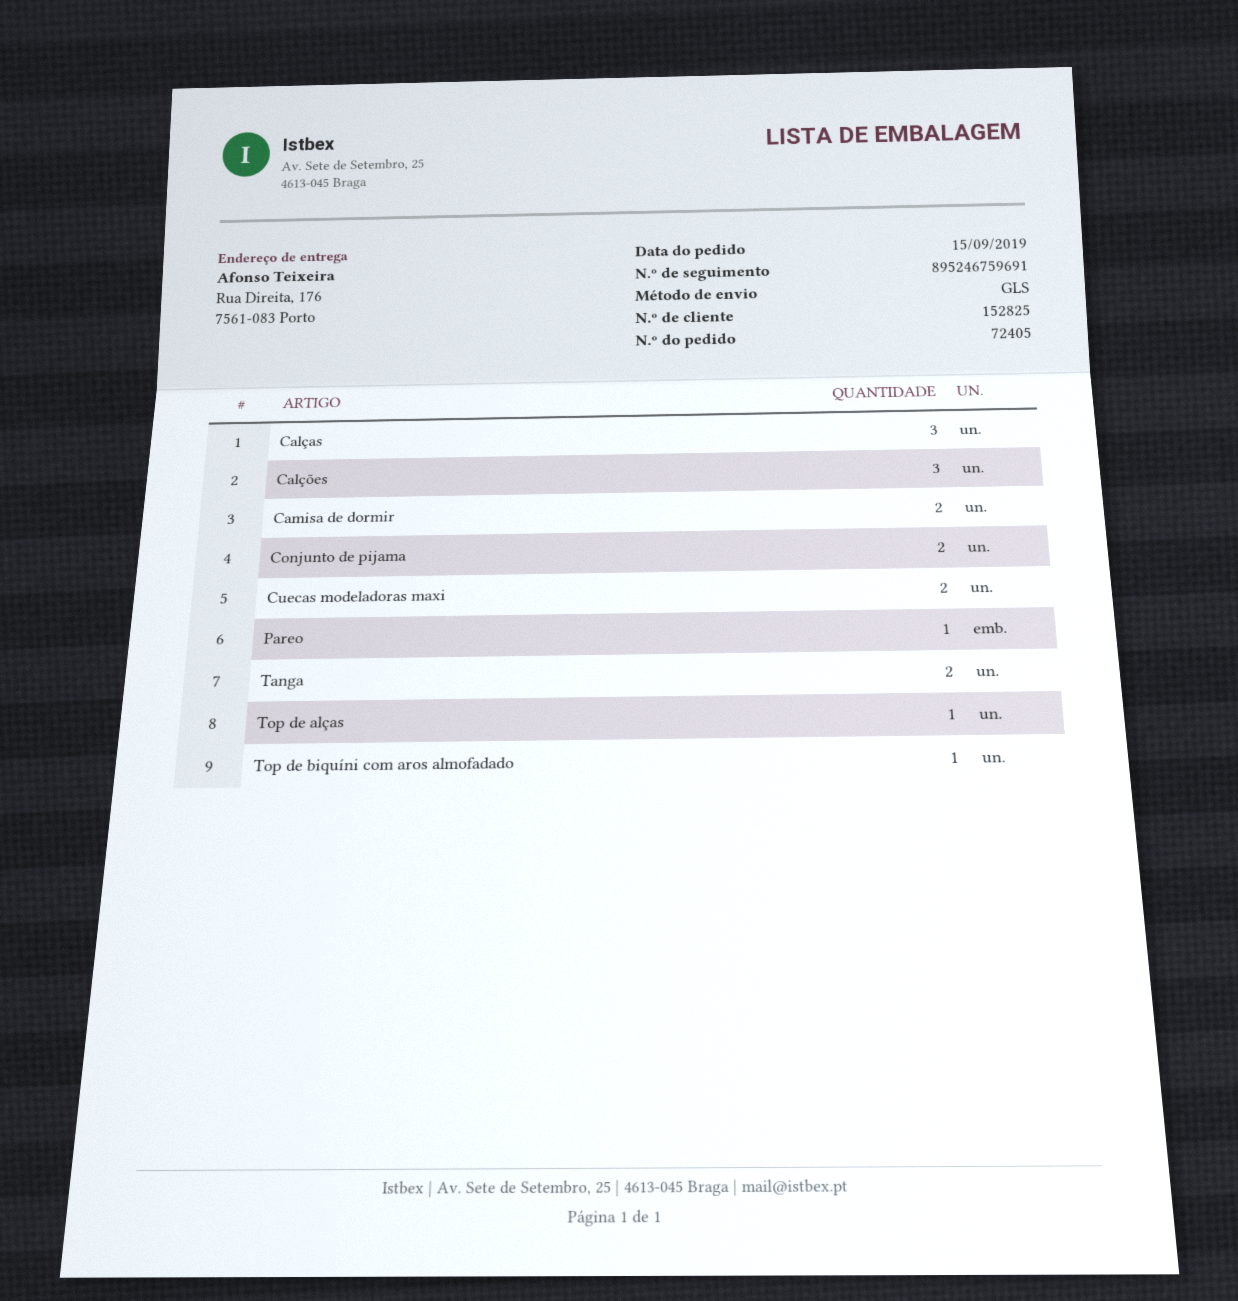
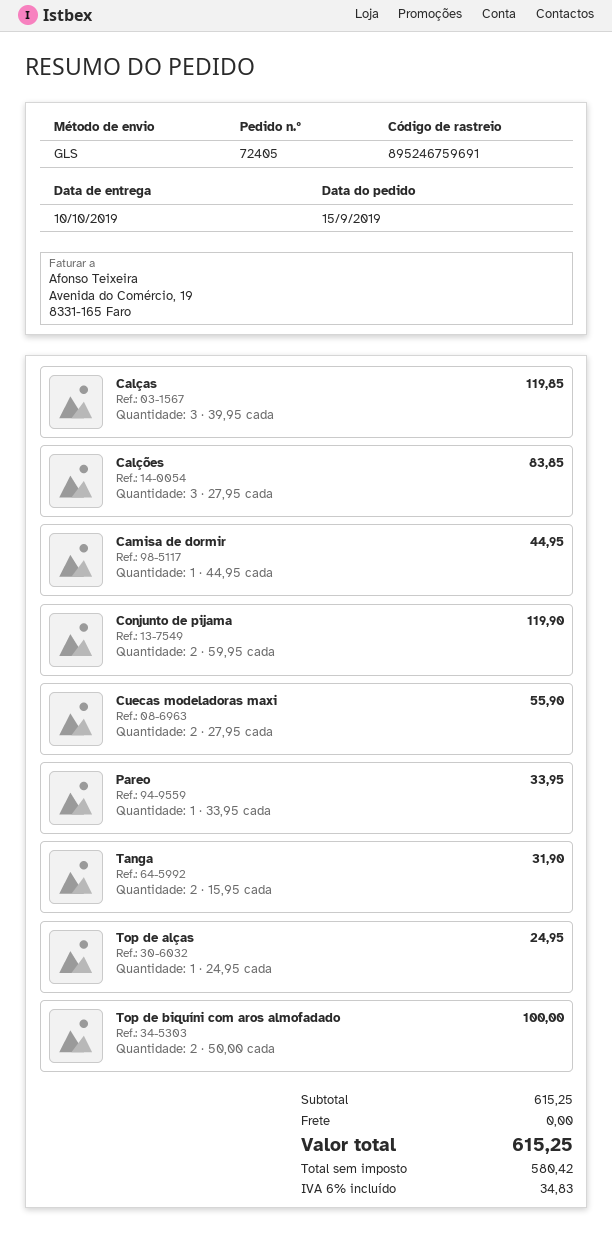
Camisa de dormir: 2 -> 1
Top de biquíni com aros almofadado: 1 -> 2

